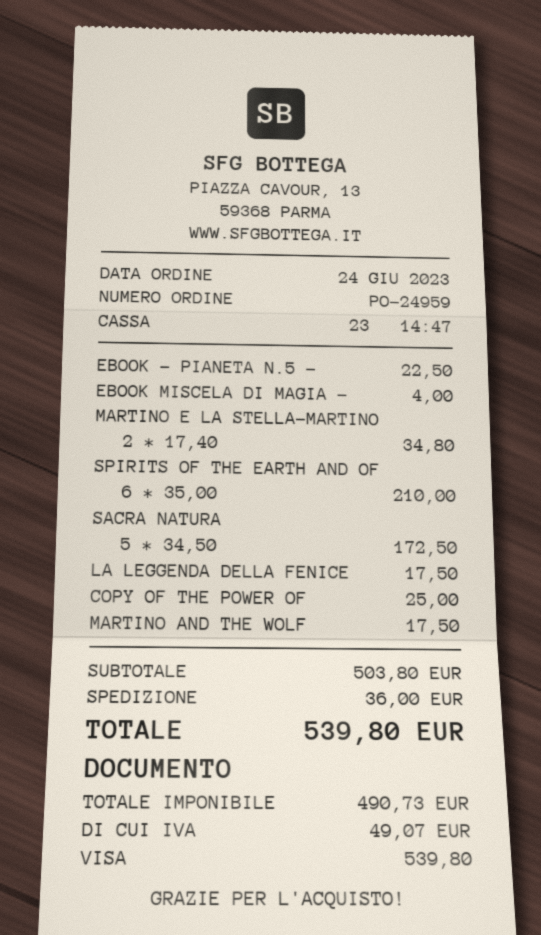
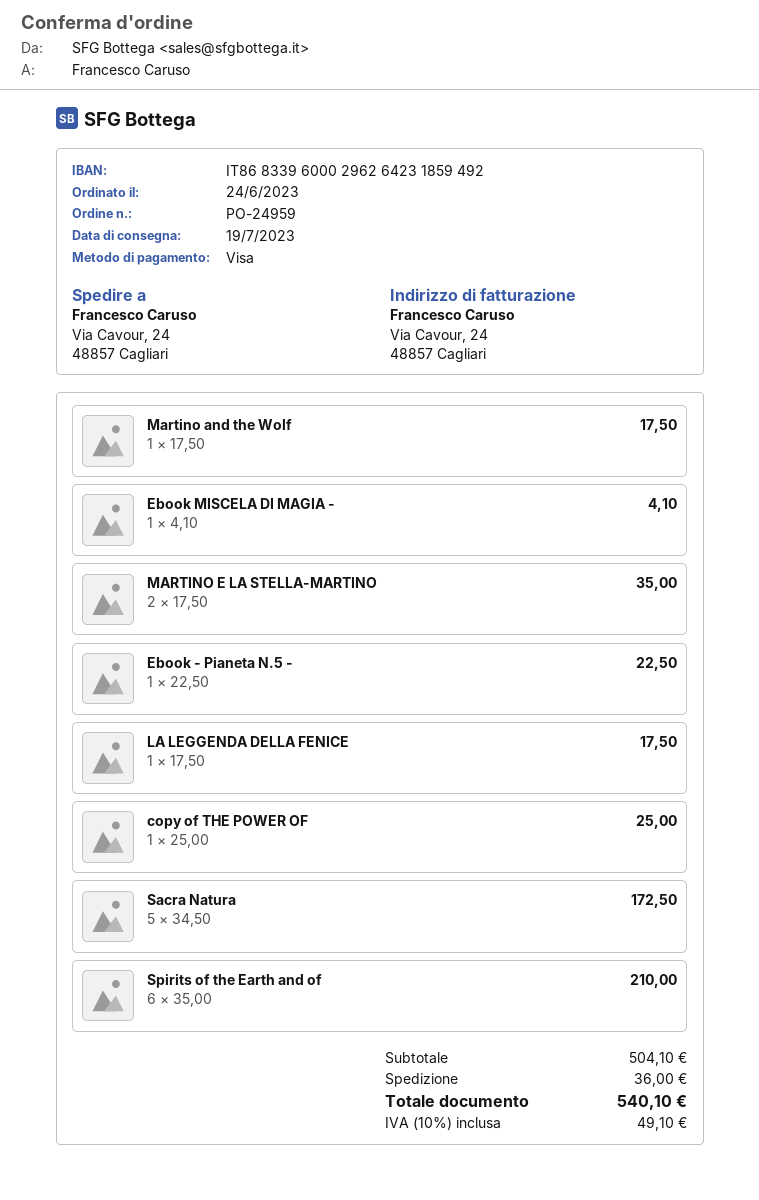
EBOOK MISCELA DI MAGIA -: 1 x 4.00 = 4.00 -> 1 x 4.10 = 4.10
MARTINO E LA STELLA-MARTINO: 2 x 17.40 = 34.80 -> 2 x 17.50 = 35.00
subtotal: 503.80 -> 504.10
tax: 49.07 -> 49.10
total: 539.80 -> 540.10

